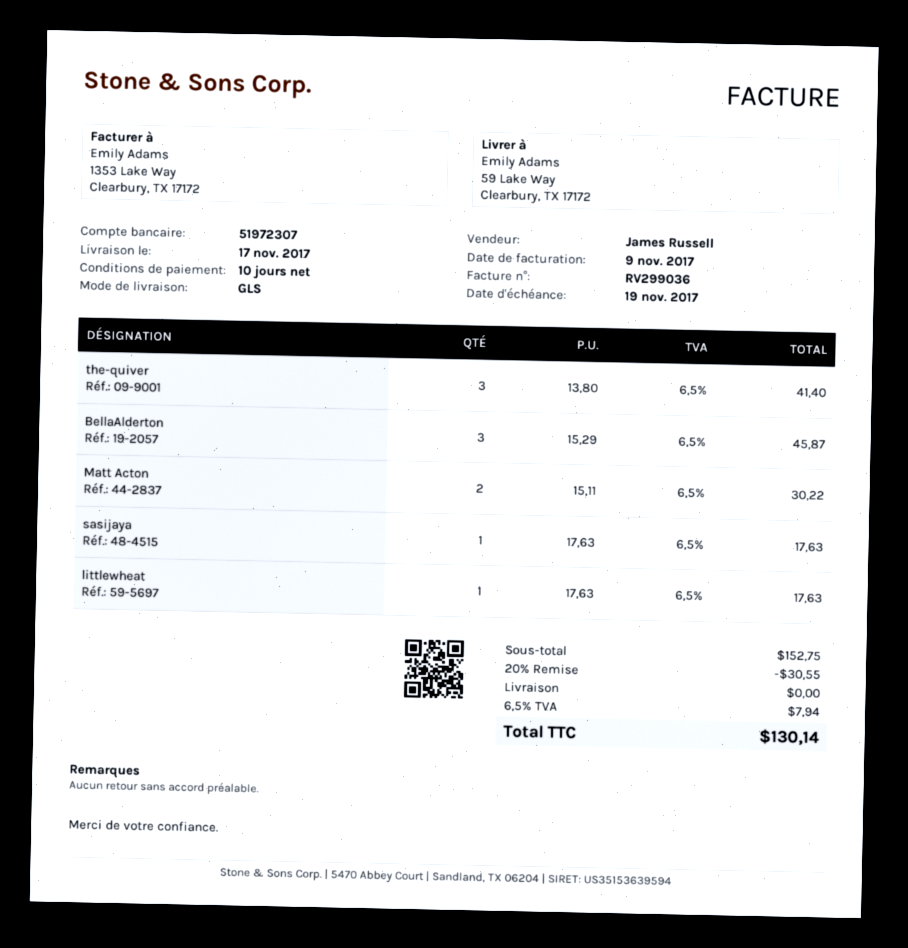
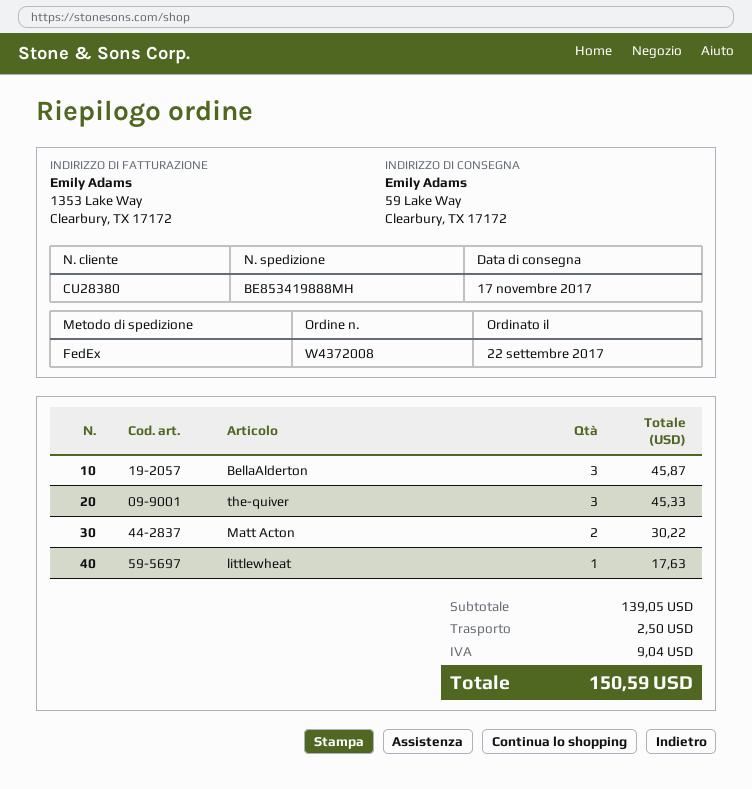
shipping method: GLS -> FedEx
the-quiver: 3 for 41.40 -> 3 for 45.33
sasijaya: 1 for 17.63 -> none
subtotal: 152.75 -> 139.05
discount: 20% = 30.55 -> none
shipping: 0.00 -> 2.50
tax: 7.94 -> 9.04
total: 130.14 -> 150.59

